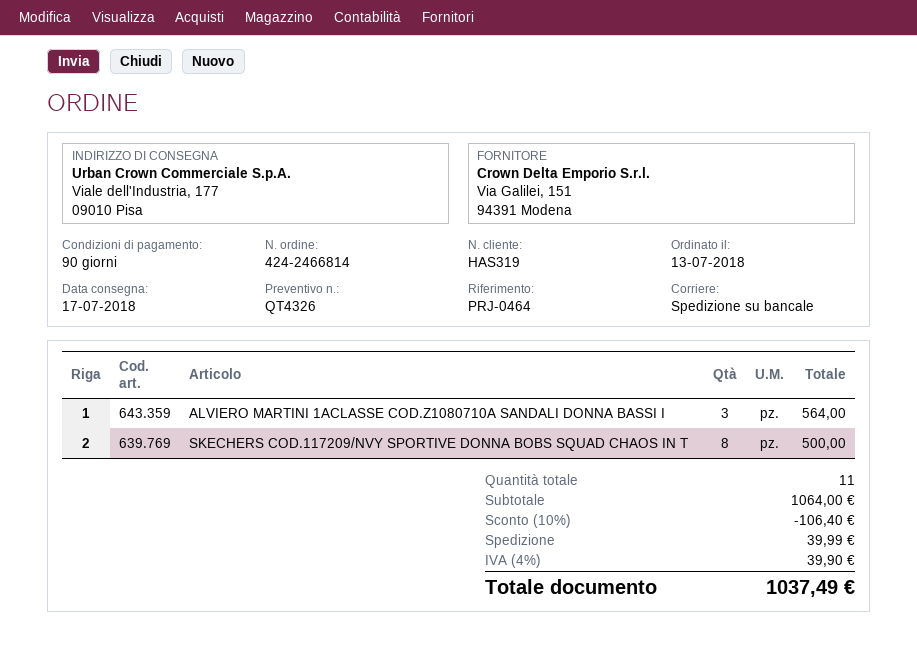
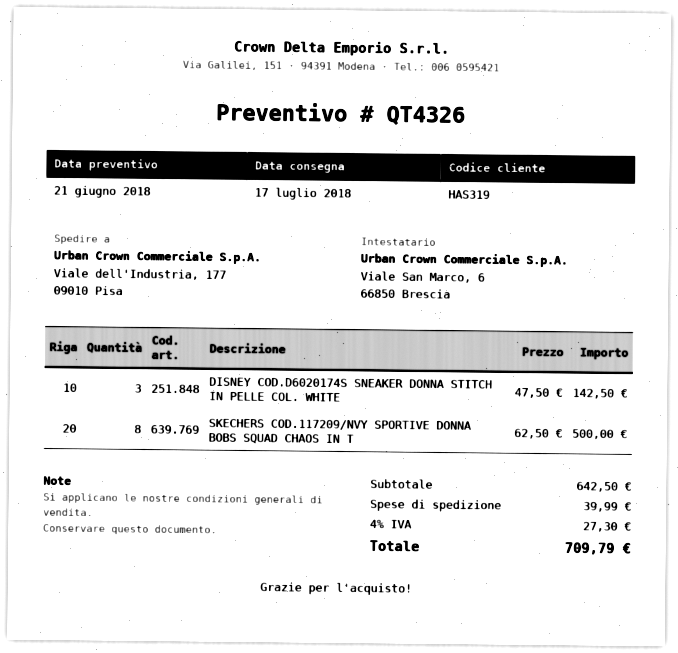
ALVIERO MARTINI 1ACLASSE COD.Z1080710A SANDALI DONNA BASSI I: 3 for 564.00 -> none
DISNEY COD.D6020174S SNEAKER DONNA STITCH IN PELLE COL. WHITE: none -> 3 for 142.50
subtotal: 1064.00 -> 642.50
discount: 10% = 106.40 -> none
tax: 4% = 39.90 -> 4% = 27.30
total: 1037.49 -> 709.79

